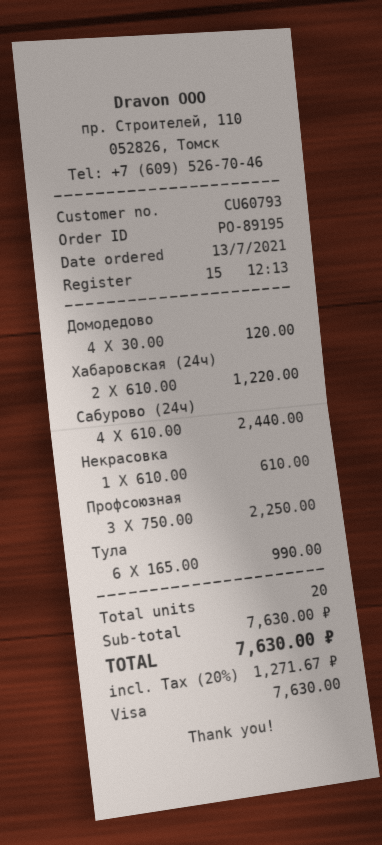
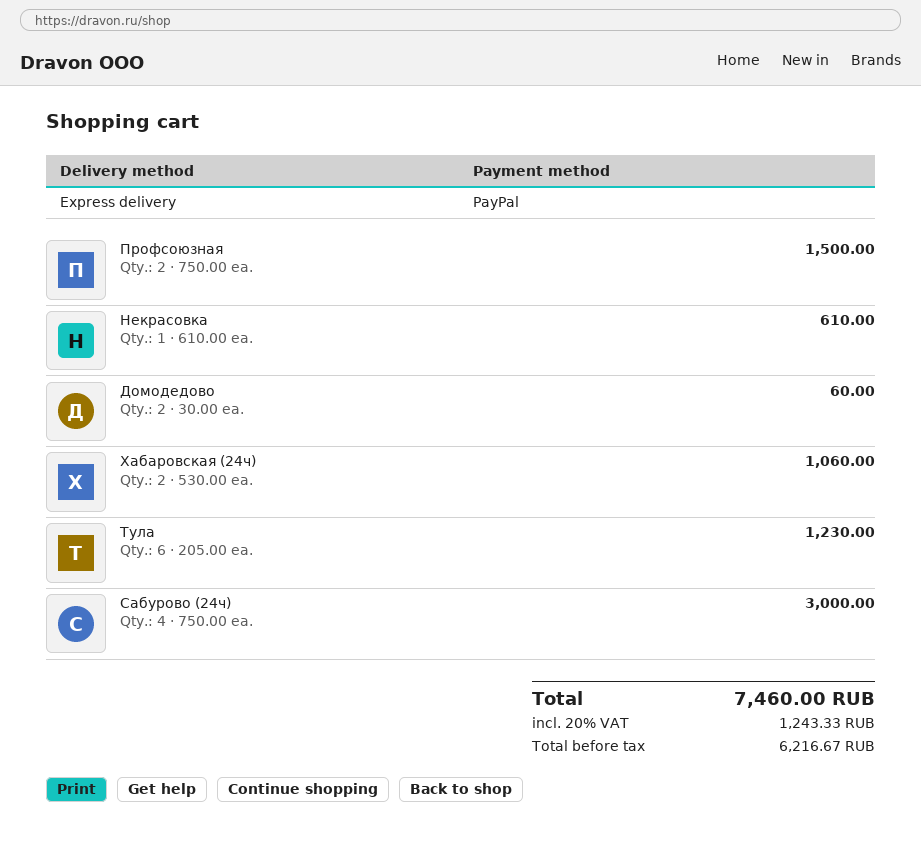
payment method: Visa -> PayPal
Домодедово: 4 x 30.00 = 120.00 -> 2 x 30.00 = 60.00
Хабаровская (24ч): 2 x 610.00 = 1220.00 -> 2 x 530.00 = 1060.00
Сабурово (24ч): 4 x 610.00 = 2440.00 -> 4 x 750.00 = 3000.00
Профсоюзная: 3 x 750.00 = 2250.00 -> 2 x 750.00 = 1500.00
Тула: 6 x 165.00 = 990.00 -> 6 x 205.00 = 1230.00
tax: 20% = 1271.67 -> 20% = 1243.33
total: 7630.00 -> 7460.00

